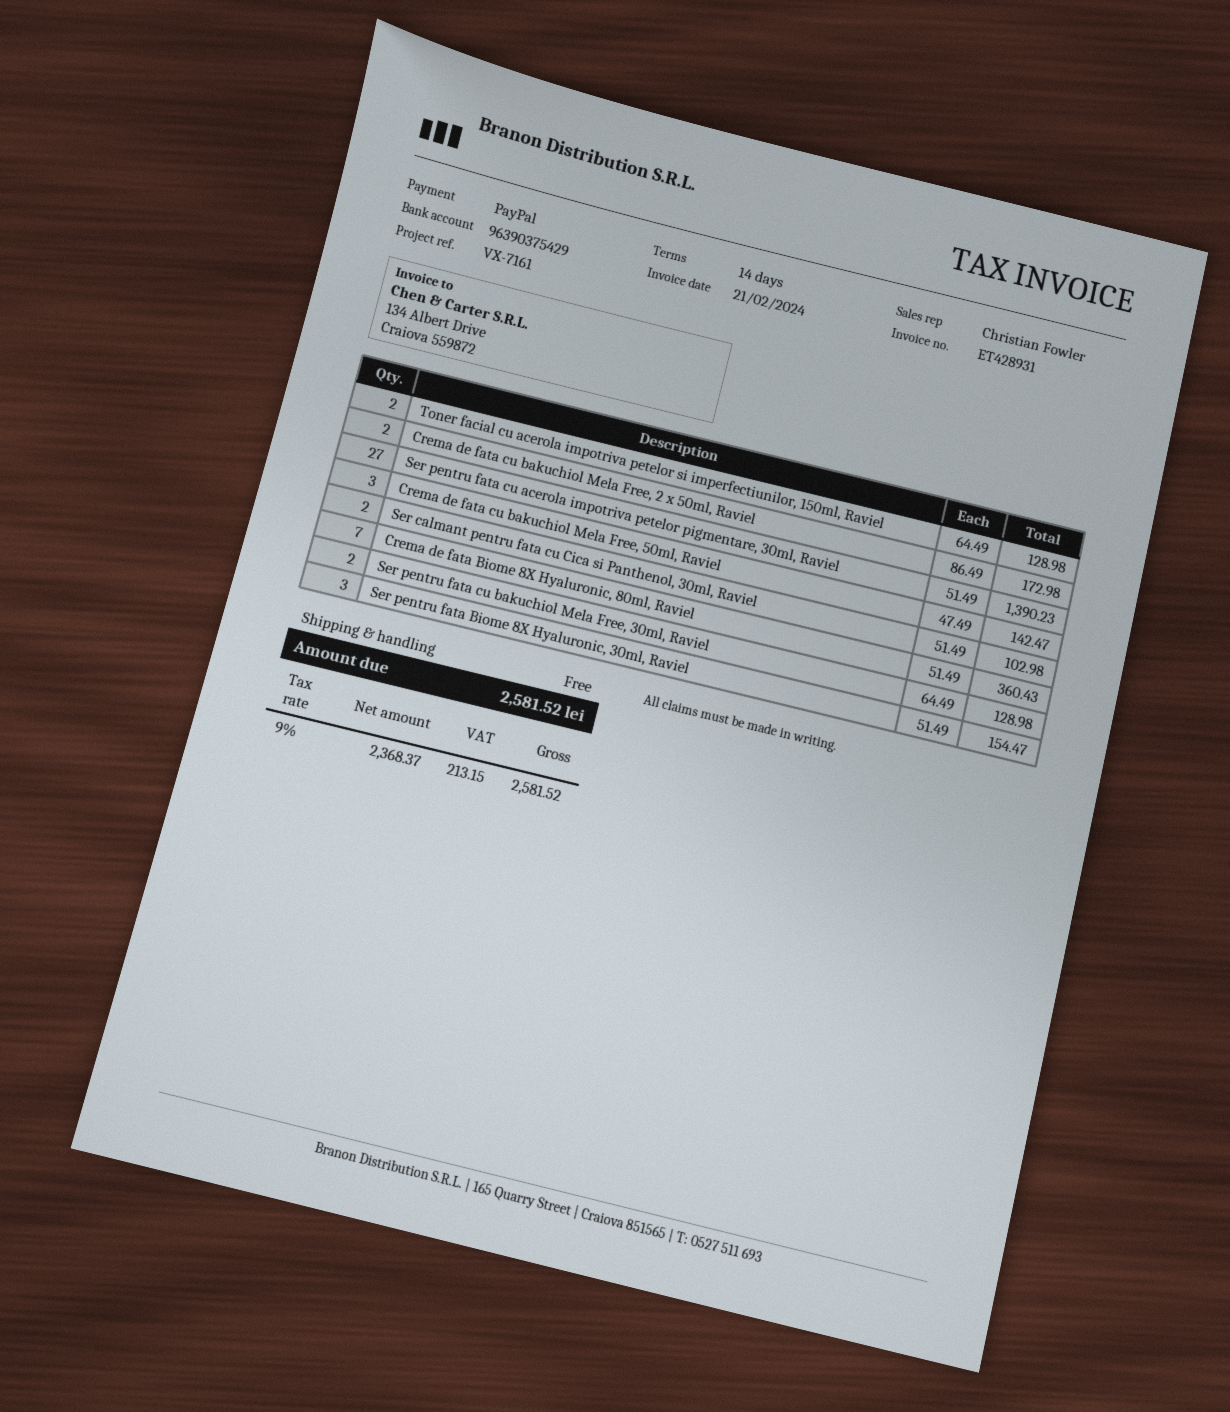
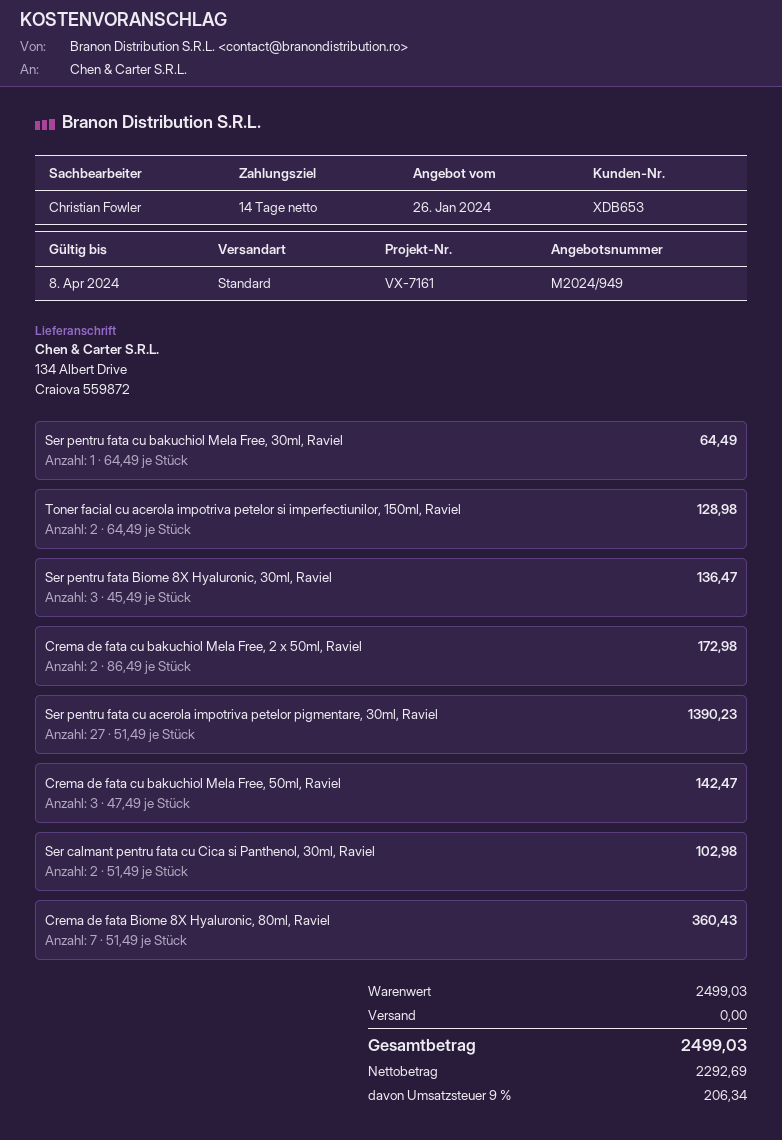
Ser pentru fata cu bakuchiol Mela Free, 30ml, Raviel: 2 x 64.49 = 128.98 -> 1 x 64.49 = 64.49
Ser pentru fata Biome 8X Hyaluronic, 30ml, Raviel: 3 x 51.49 = 154.47 -> 3 x 45.49 = 136.47
net: 2368.37 -> 2292.69
tax: 9% = 213.15 -> 9% = 206.34
total: 2581.52 -> 2499.03

